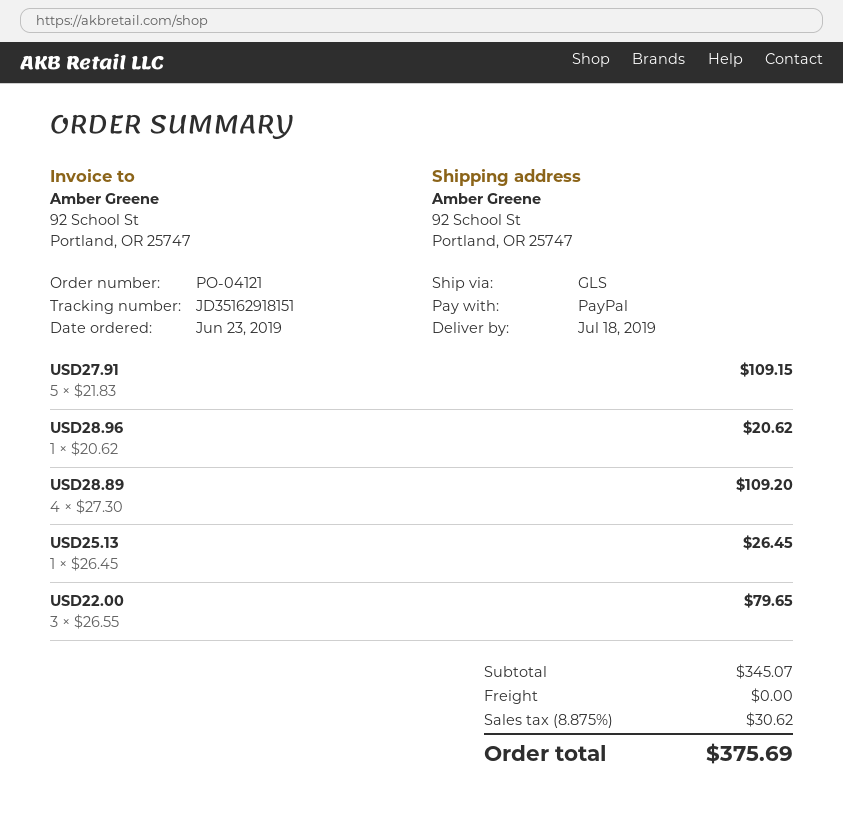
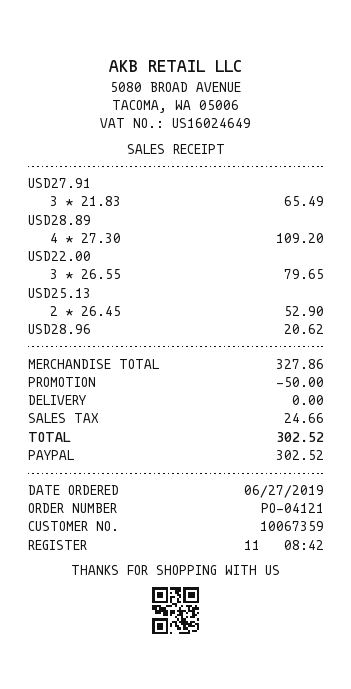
order date: 2019-06-23 -> 2019-06-27
USD27.91: 5 x 21.83 = 109.15 -> 3 x 21.83 = 65.49
USD25.13: 1 x 26.45 = 26.45 -> 2 x 26.45 = 52.90
subtotal: 345.07 -> 327.86
discount: none -> 50.00
tax: 30.62 -> 24.66
total: 375.69 -> 302.52

